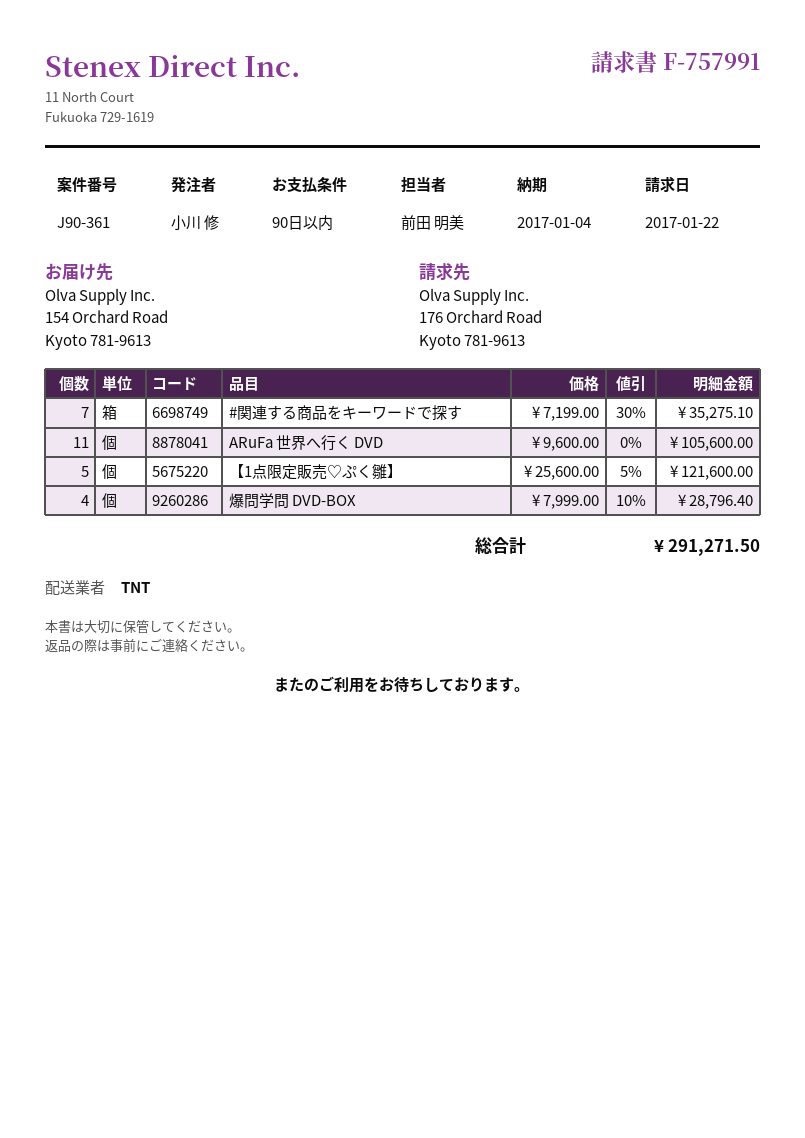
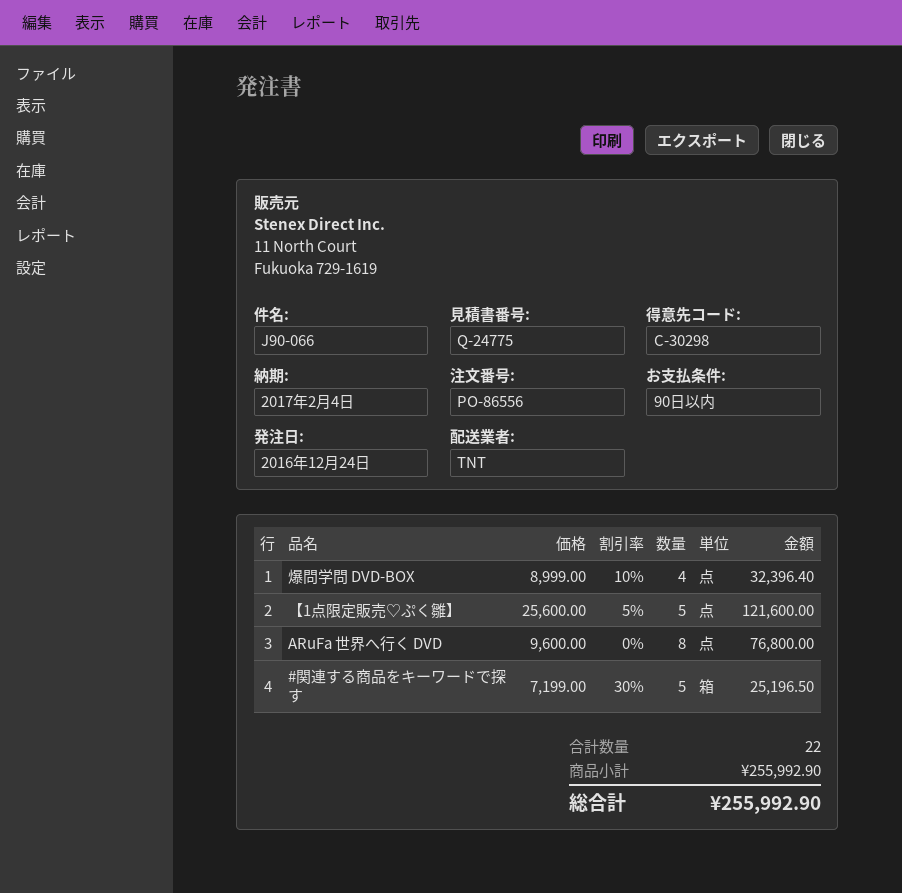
delivery date: 2017-01-04 -> 2017-02-04
reference: J90-361 -> J90-066
#関連する商品をキーワードで探す: 7 x 7199.00 - 30% = 35275.10 -> 5 x 7199.00 - 30% = 25196.50
ARuFa 世界へ行く DVD: 11 x 9600.00 = 105600.00 -> 8 x 9600.00 = 76800.00
爆問学問 DVD-BOX: 4 x 7999.00 - 10% = 28796.40 -> 4 x 8999.00 - 10% = 32396.40
total: 291271.50 -> 255992.90

